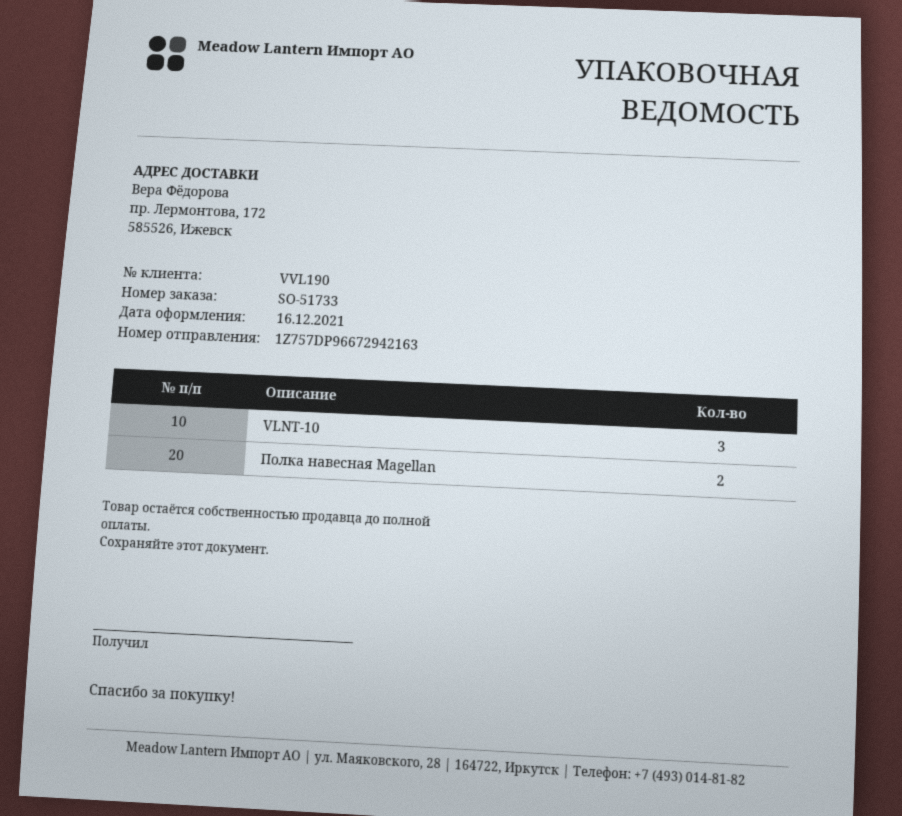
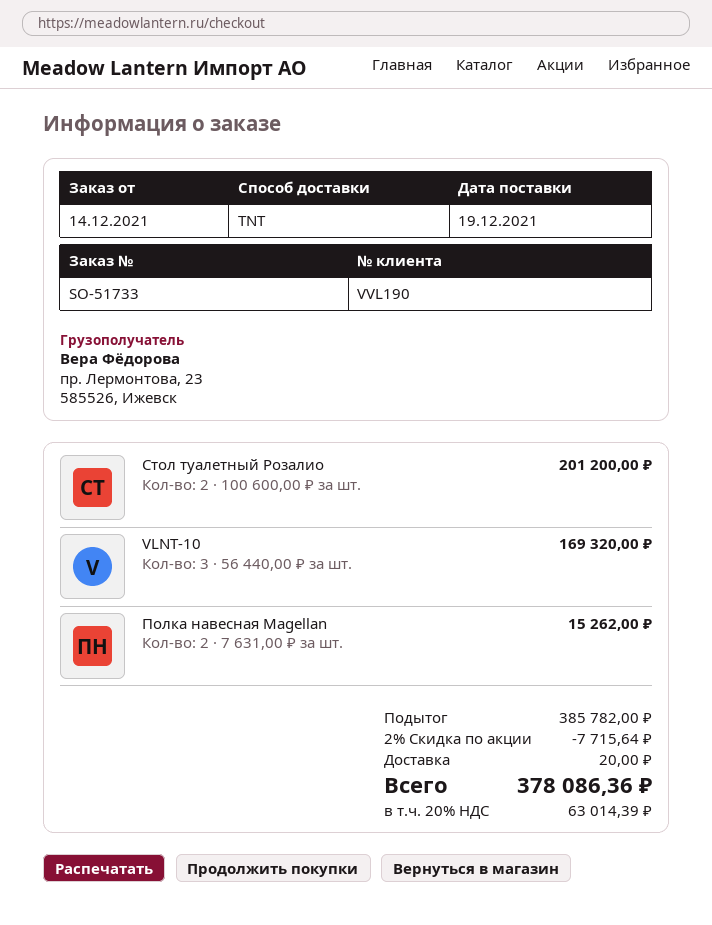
order date: 2021-12-16 -> 2021-12-14
ship to: пр. Лермонтова, 172, 585526, Ижевск -> пр. Лермонтова, 23, 585526, Ижевск
Стол туалетный Розалио: none -> 2

